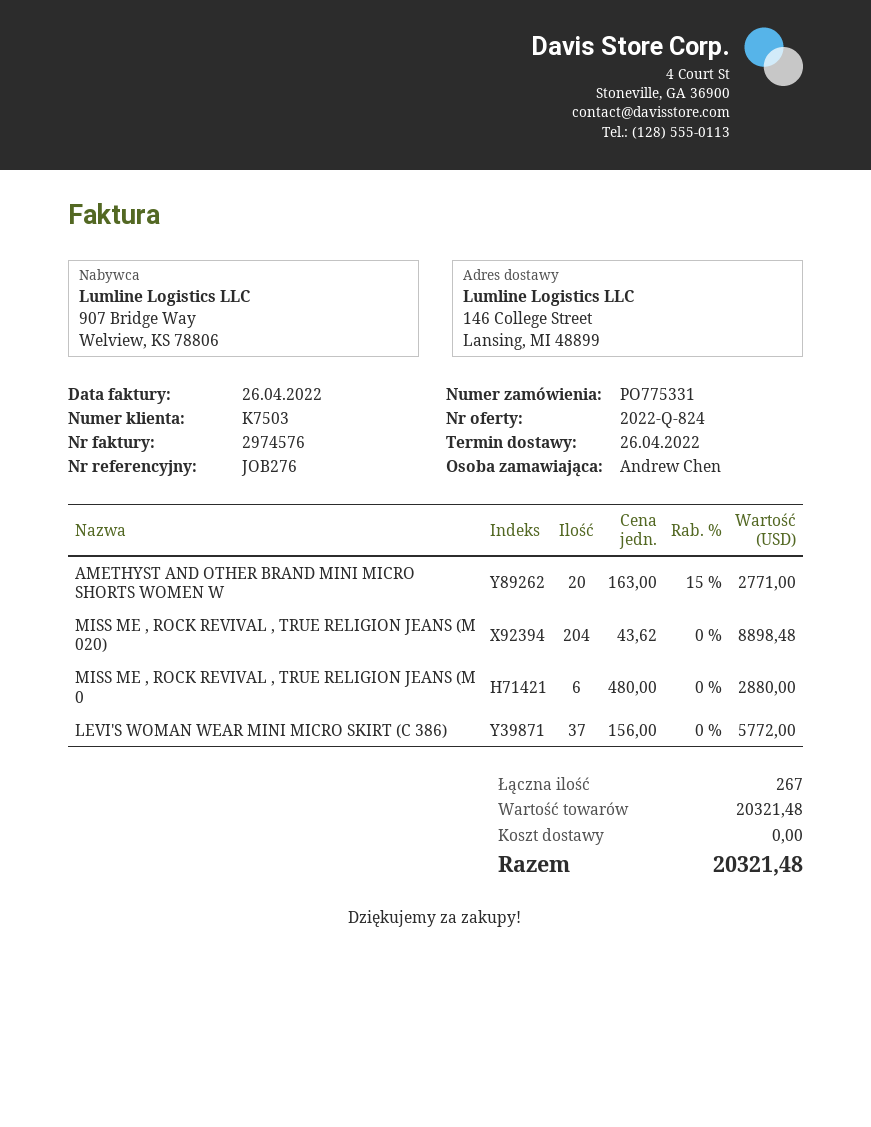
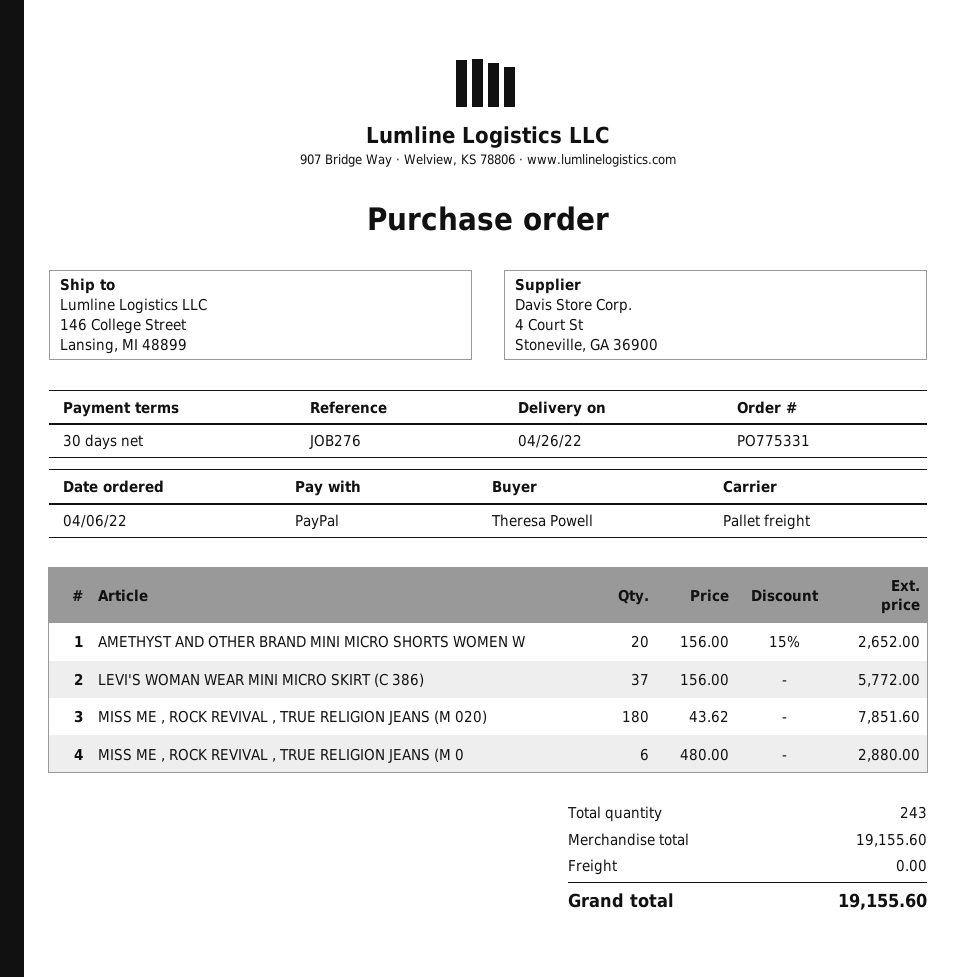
ordered by: Andrew Chen -> Theresa Powell
AMETHYST AND OTHER BRAND MINI MICRO SHORTS WOMEN W: 20 x 163.00 - 15% = 2771.00 -> 20 x 156.00 - 15% = 2652.00
MISS ME , ROCK REVIVAL , TRUE RELIGION JEANS (M 020): 204 x 43.62 = 8898.48 -> 180 x 43.62 = 7851.60
total quantity: 267 -> 243
subtotal: 20321.48 -> 19155.60
total: 20321.48 -> 19155.60

